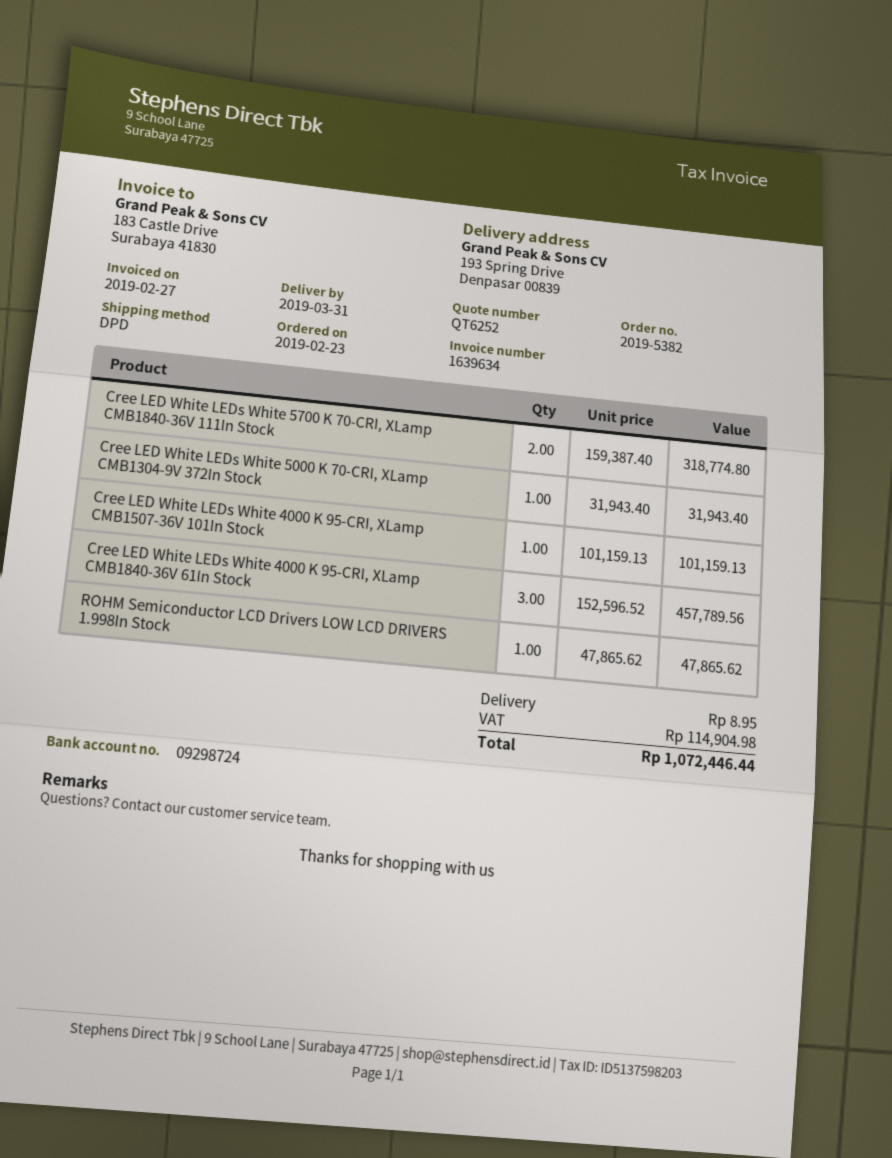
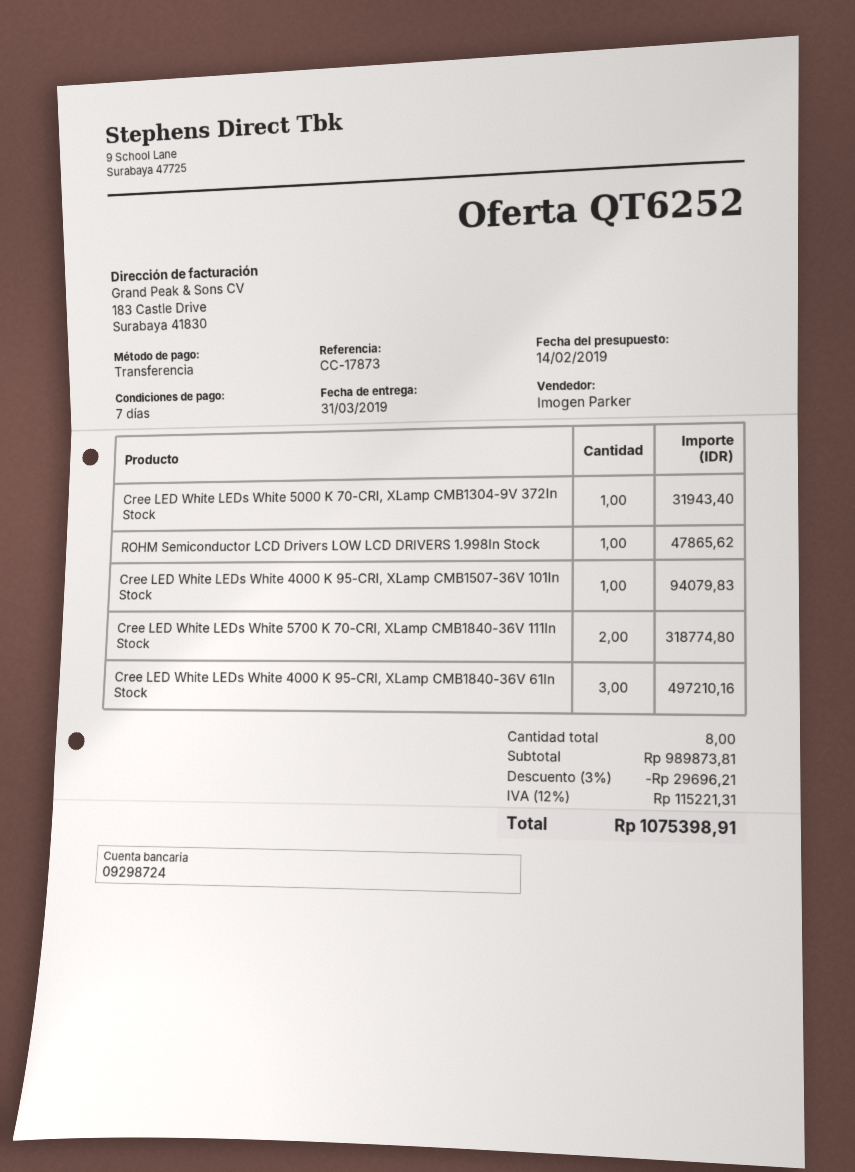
Cree LED White LEDs White 4000 K 95-CRI, XLamp CMB1507-36V 101In Stock: 1 for 101159.13 -> 1 for 94079.83
Cree LED White LEDs White 4000 K 95-CRI, XLamp CMB1840-36V 61In Stock: 3 for 457789.56 -> 3 for 497210.16
discount: none -> 3% = 29696.21
shipping: 8.95 -> none
tax: 114904.98 -> 115221.31
total: 1072446.44 -> 1075398.91

